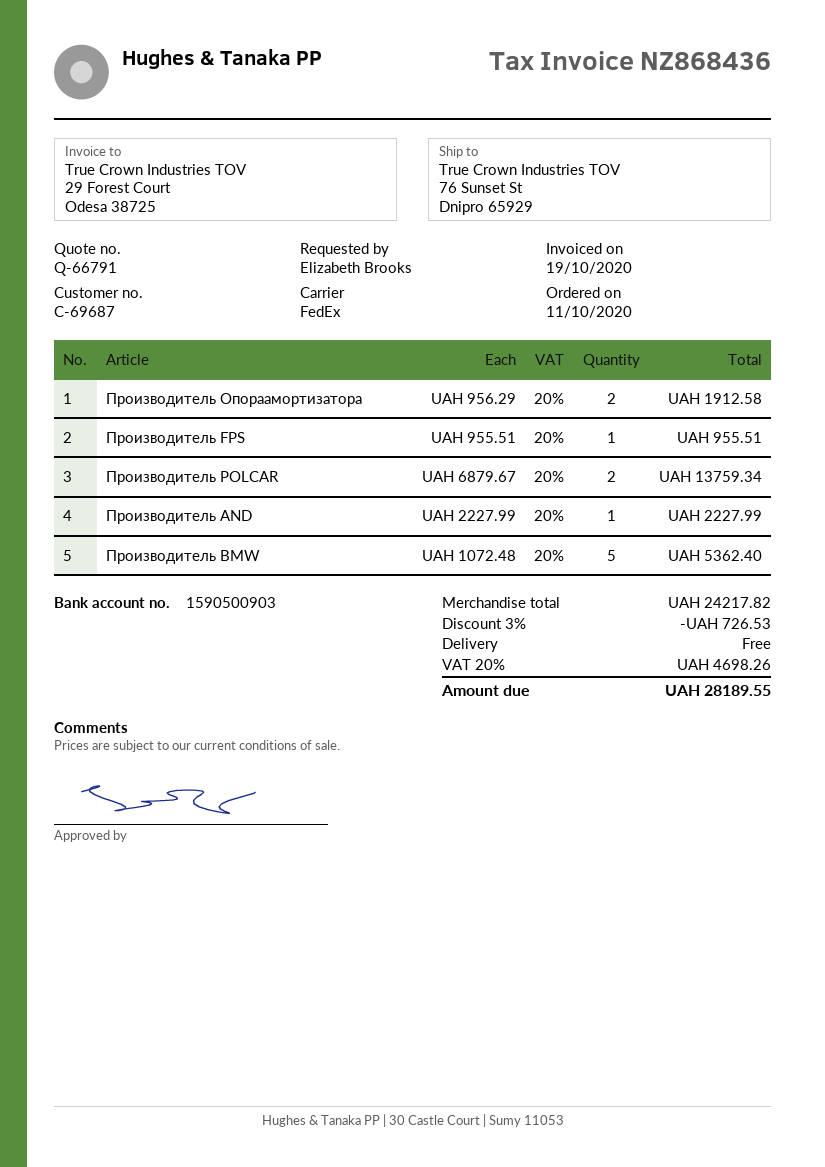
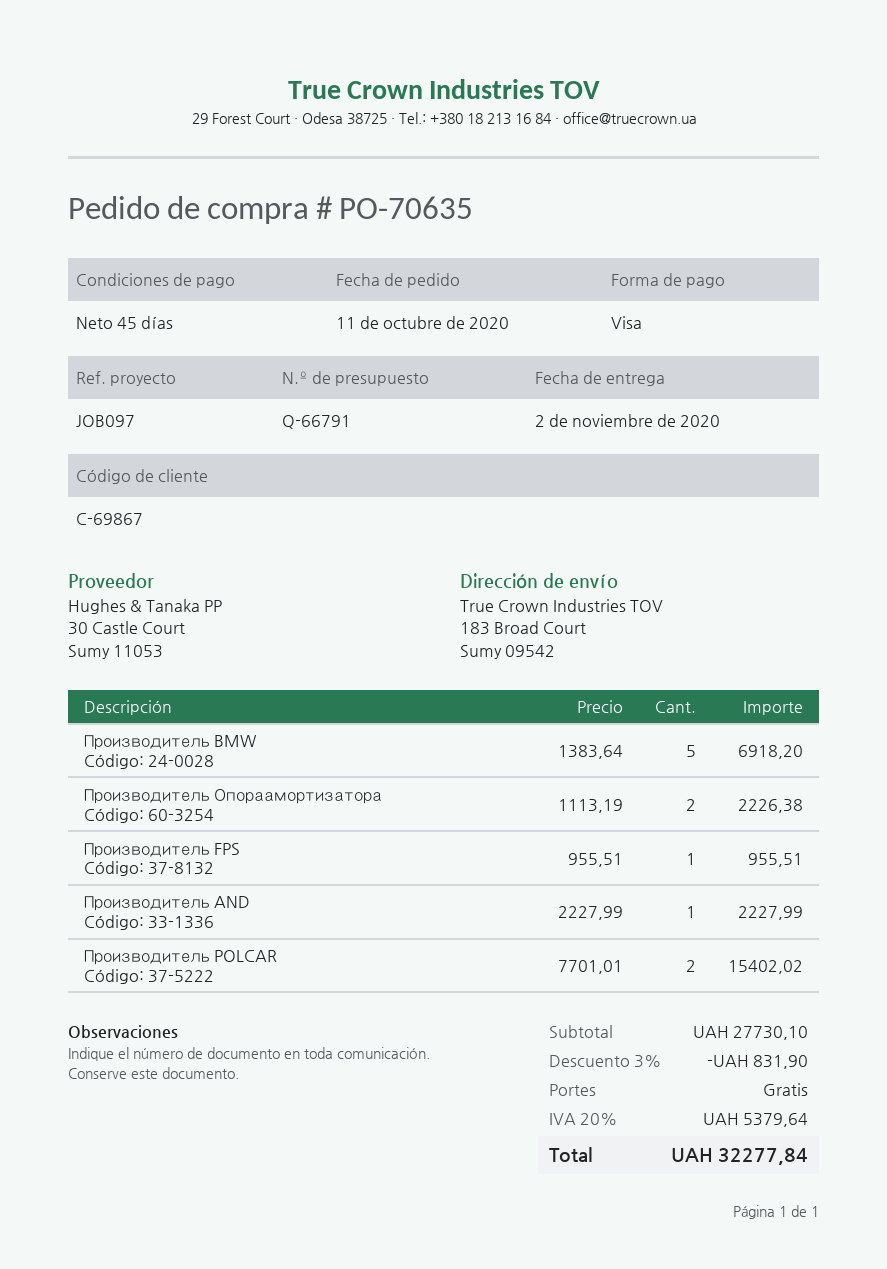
customer number: C-69687 -> C-69867
ship to: 76 Sunset St, Dnipro 65929 -> 183 Broad Court, Sumy 09542
Производитель Опораамортизатора: 2 x 956.29 = 1912.58 -> 2 x 1113.19 = 2226.38
Производитель POLCAR: 2 x 6879.67 = 13759.34 -> 2 x 7701.01 = 15402.02
Производитель BMW: 5 x 1072.48 = 5362.40 -> 5 x 1383.64 = 6918.20
subtotal: 24217.82 -> 27730.10
discount: 3% = 726.53 -> 3% = 831.90
tax: 20% = 4698.26 -> 20% = 5379.64
total: 28189.55 -> 32277.84

